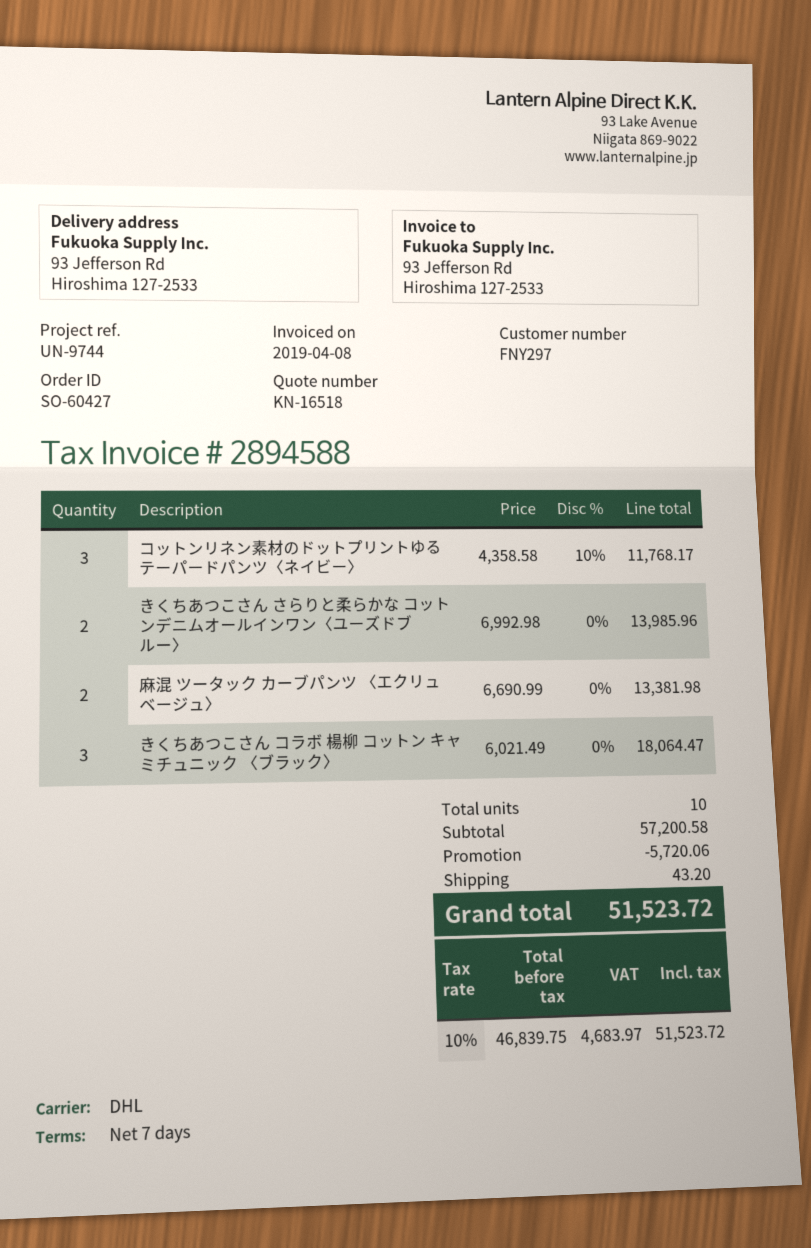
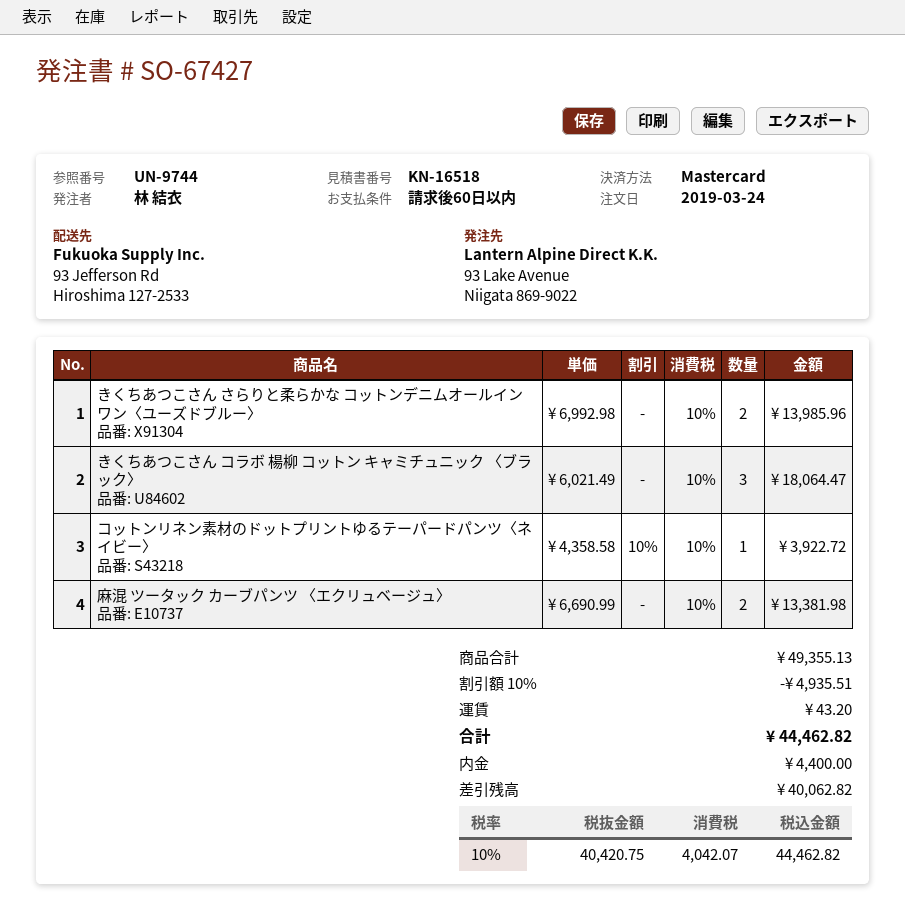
order number: SO-60427 -> SO-67427
payment terms: 7 days -> 60 days
コットンリネン素材のドットプリントゆるテーパードパンツ〈ネイビー〉: 3 x 4358.58 - 10% = 11768.17 -> 1 x 4358.58 - 10% = 3922.72
subtotal: 57200.58 -> 49355.13
discount: 5720.06 -> 4935.51
net: 46839.75 -> 40420.75
tax: 10% = 4683.97 -> 10% = 4042.07
total: 51523.72 -> 44462.82

